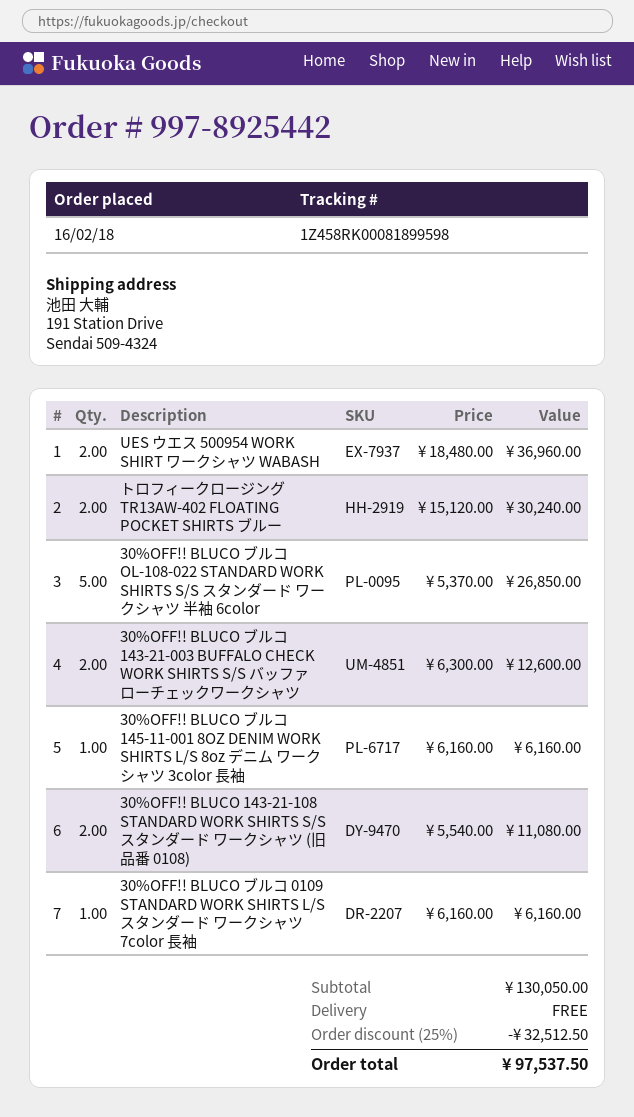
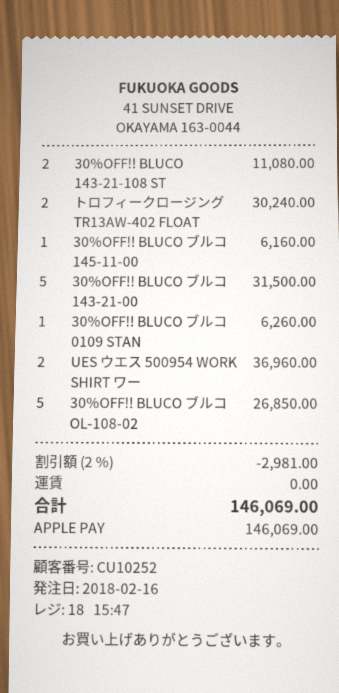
30%OFF!! BLUCO ブルコ 143-21-003 BUFFALO CHECK WORK SHIRTS S/S バッファローチェックワークシャツ: 2 for 12600.00 -> 5 for 31500.00
30%OFF!! BLUCO ブルコ 0109 STANDARD WORK SHIRTS L/S スタンダード ワークシャツ 7color 長袖: 1 for 6160.00 -> 1 for 6260.00
discount: 25% = 32512.50 -> 2% = 2981.00
total: 97537.50 -> 146069.00

